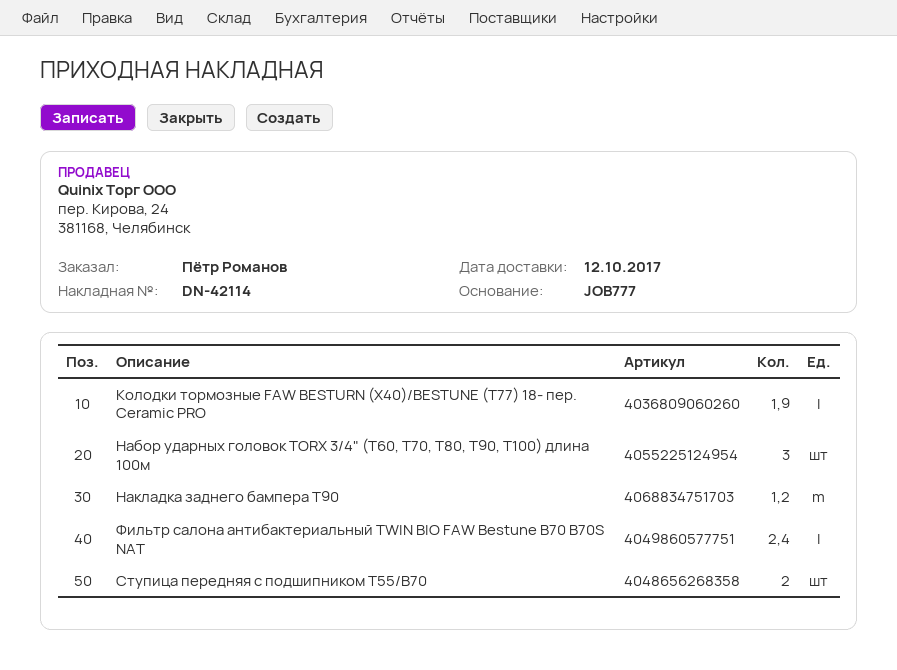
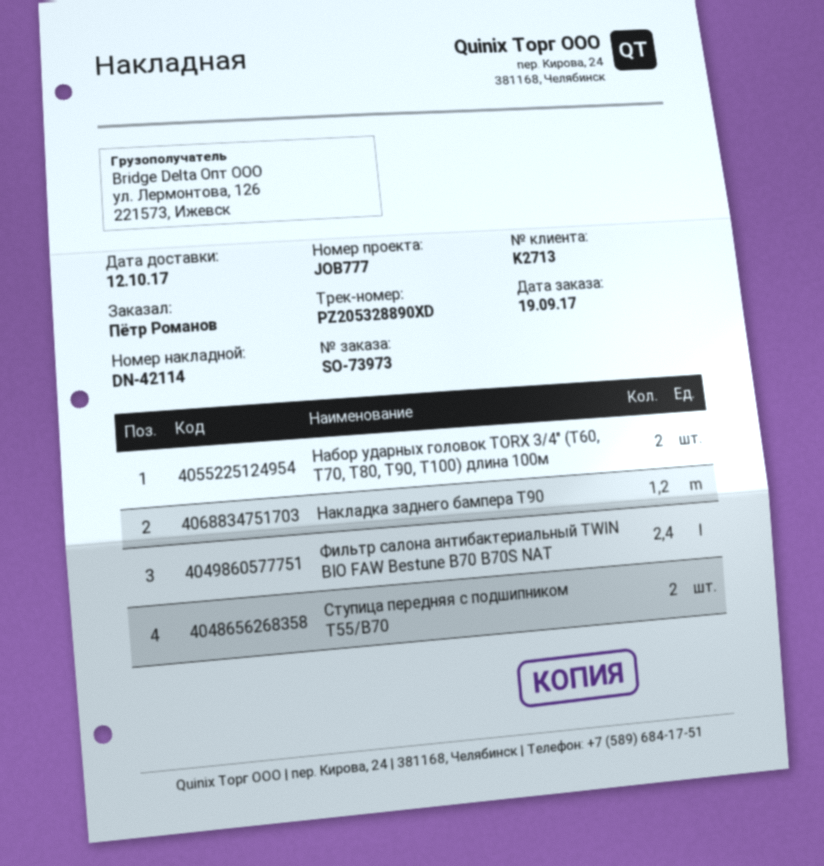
Колодки тормозные FAW BESTURN (X40)/BESTUNE (T77) 18- пер. Ceramic PRO: 1.9 -> none
Набор ударных головок TORX 3/4" (T60, T70, T80, T90, T100) длина 100м: 3 -> 2

